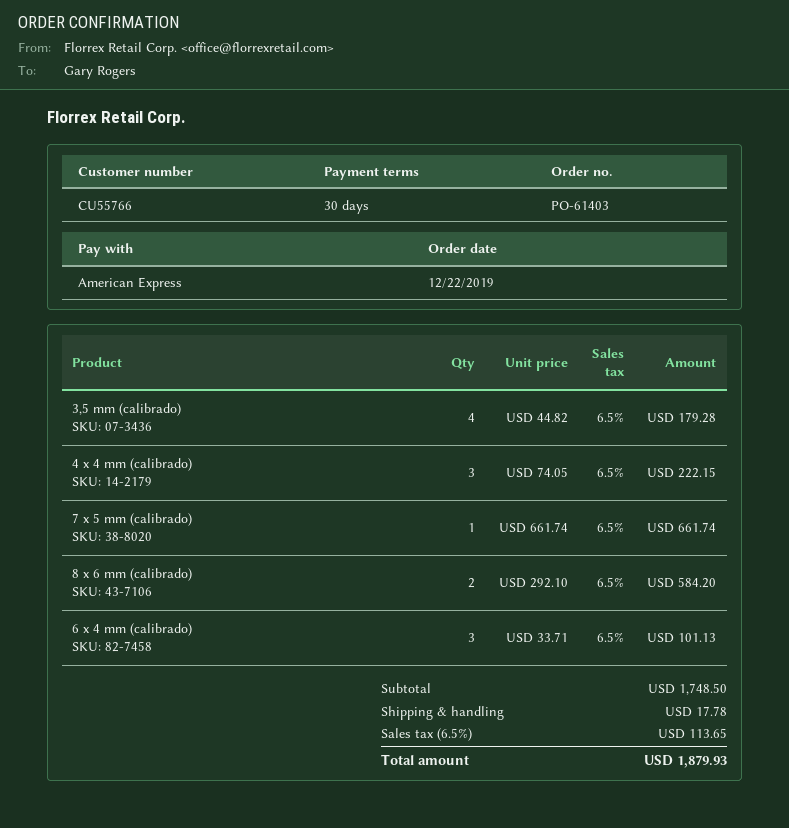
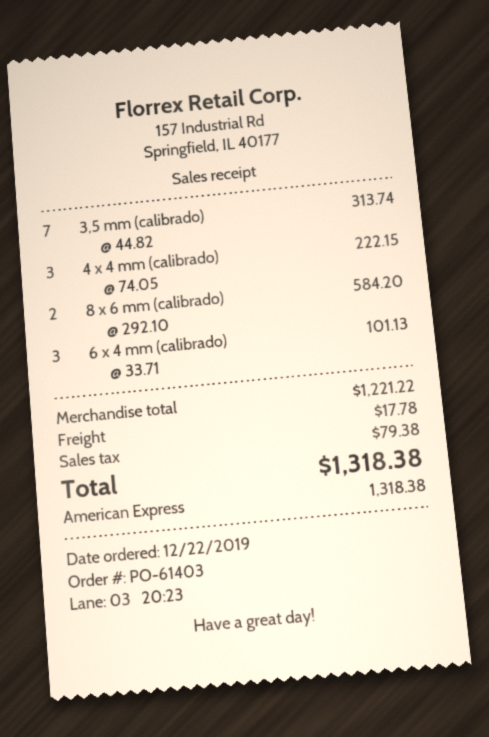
3,5 mm (calibrado): 4 x 44.82 = 179.28 -> 7 x 44.82 = 313.74
7 x 5 mm (calibrado): 1 x 661.74 = 661.74 -> none
subtotal: 1748.50 -> 1221.22
tax: 113.65 -> 79.38
total: 1879.93 -> 1318.38

